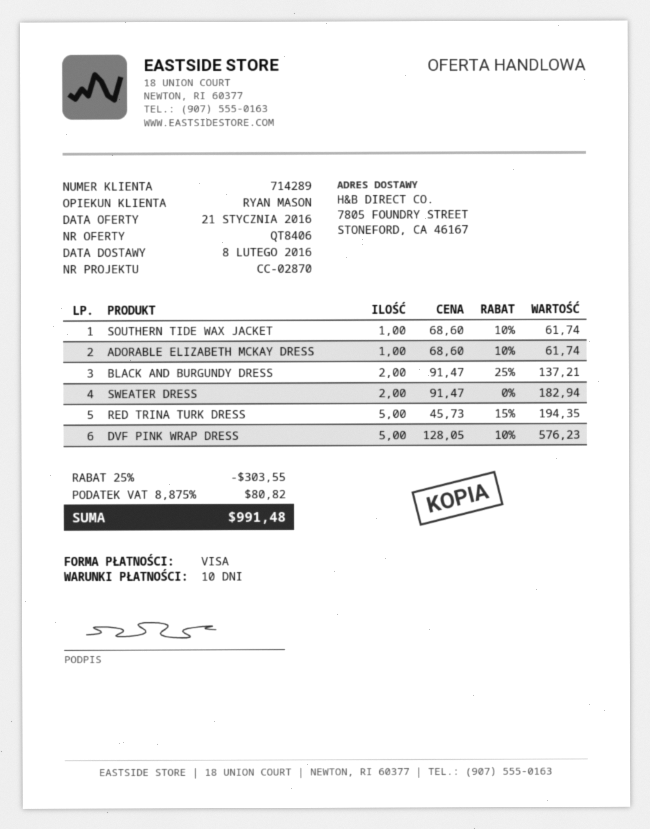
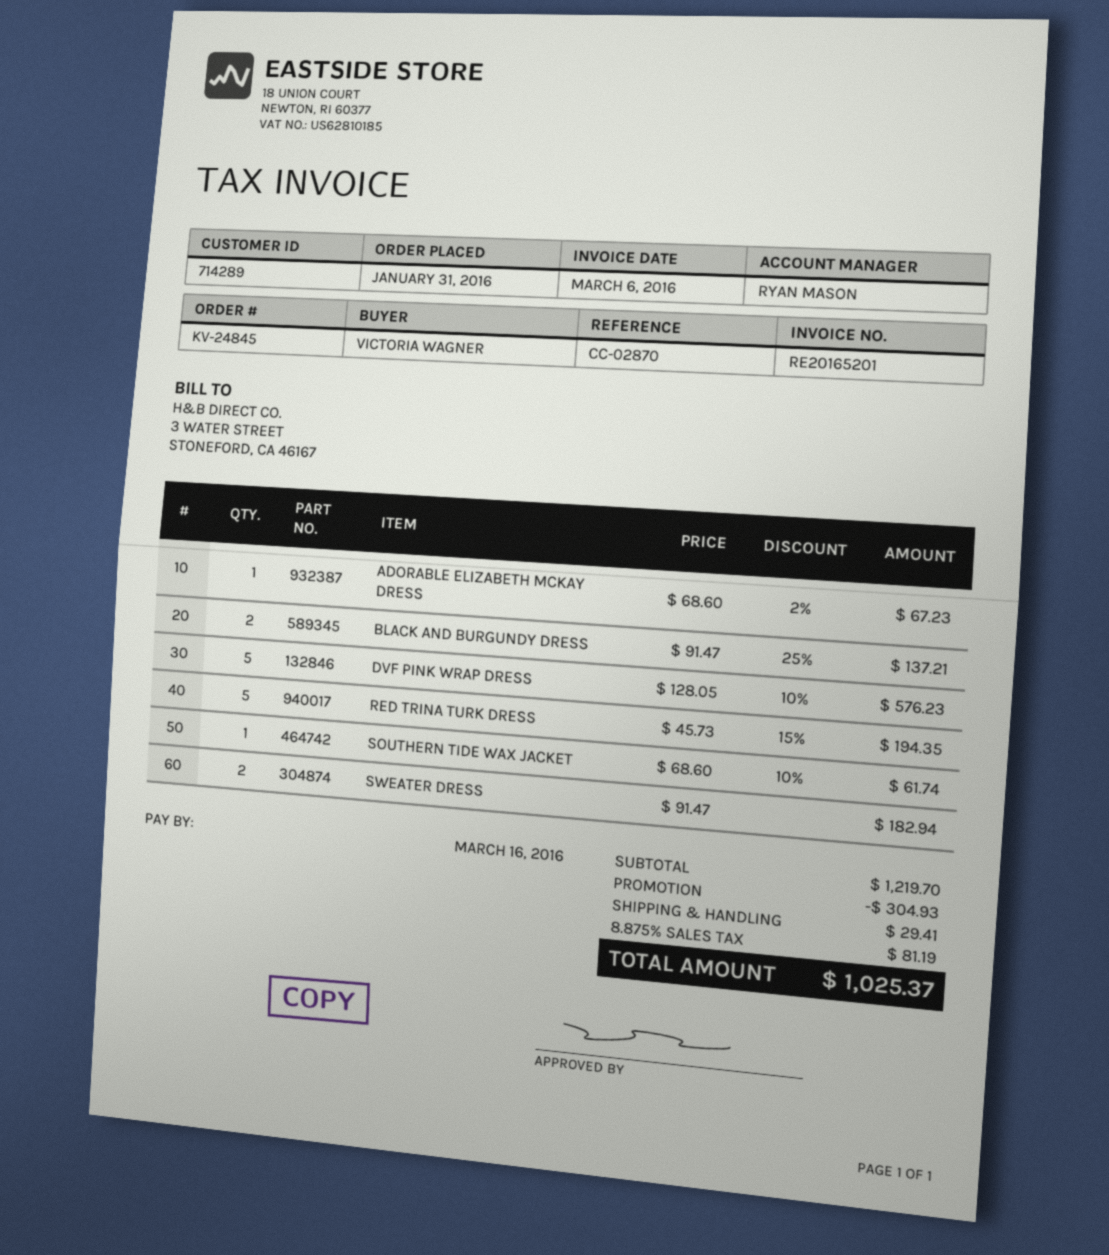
ADORABLE ELIZABETH MCKAY DRESS: 1 x 68.60 - 10% = 61.74 -> 1 x 68.60 - 2% = 67.23
discount: 303.55 -> 304.93
shipping: none -> 29.41
tax: 8.875% = 80.82 -> 8.875% = 81.19
total: 991.48 -> 1025.37

